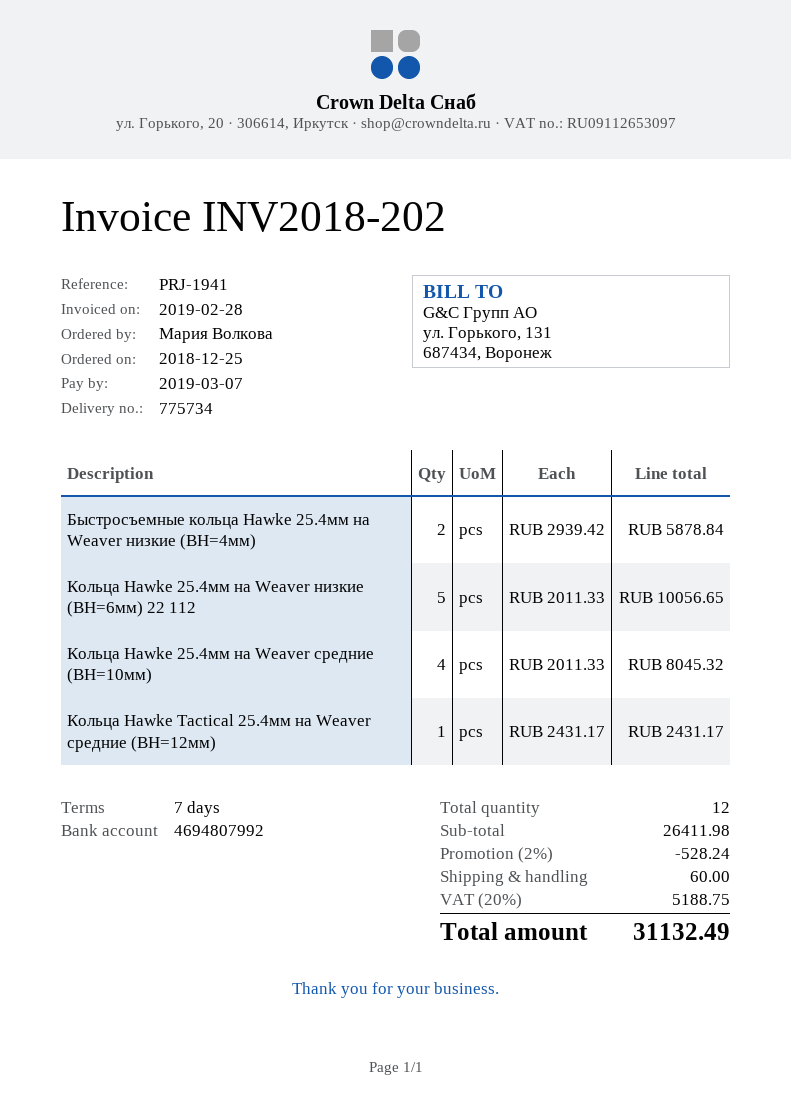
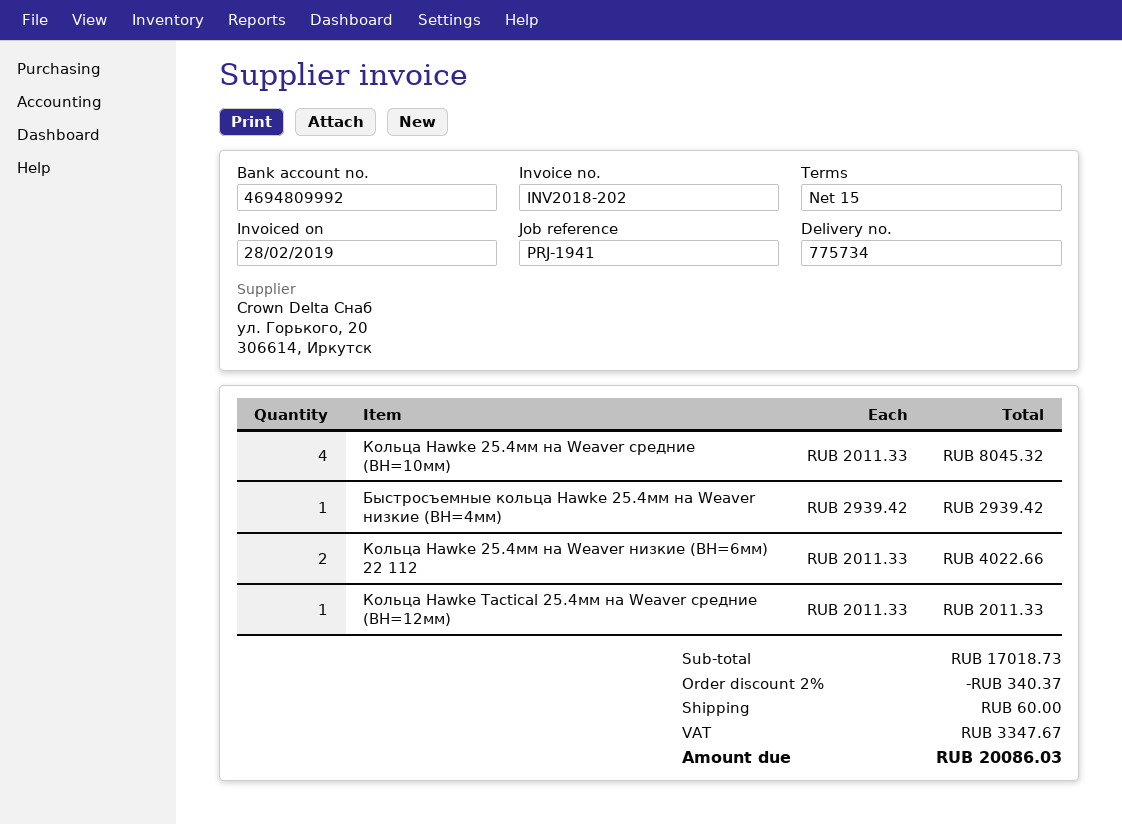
payment terms: 7 days -> 15 days
bank account: 4694807992 -> 4694809992
Быстросъемные кольца Hawke 25.4мм на Weaver низкие (BH=4мм): 2 x 2939.42 = 5878.84 -> 1 x 2939.42 = 2939.42
Кольца Hawke 25.4мм на Weaver низкие (BH=6мм) 22 112: 5 x 2011.33 = 10056.65 -> 2 x 2011.33 = 4022.66
Кольца Hawke Tactical 25.4мм на Weaver средние (BH=12мм): 1 x 2431.17 = 2431.17 -> 1 x 2011.33 = 2011.33
subtotal: 26411.98 -> 17018.73
discount: 2% = 528.24 -> 2% = 340.37
tax: 5188.75 -> 3347.67
total: 31132.49 -> 20086.03

